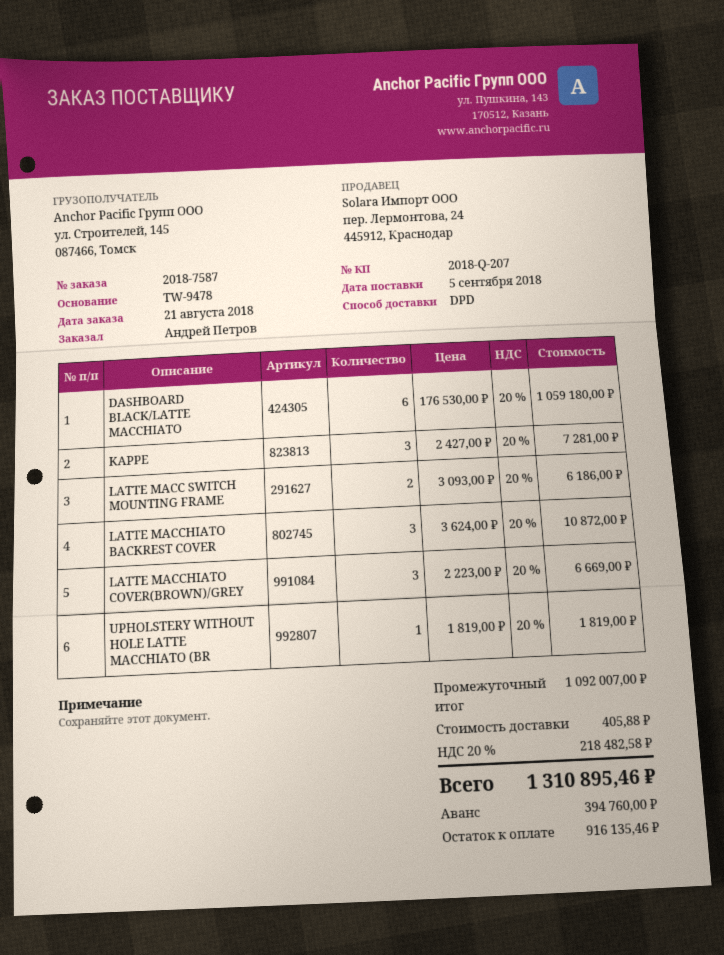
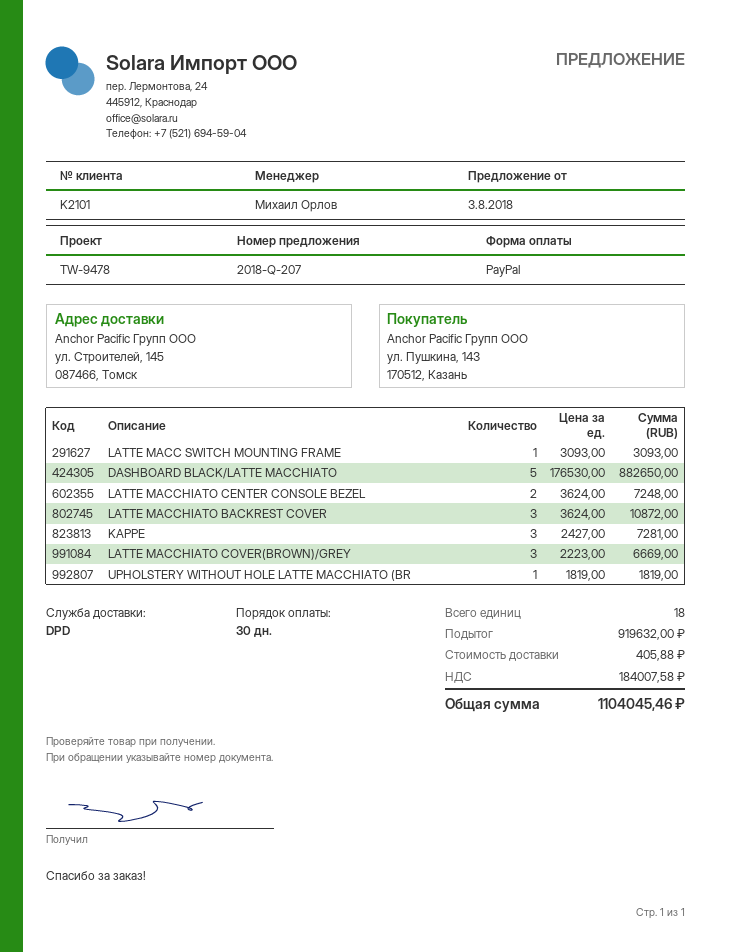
DASHBOARD BLACK/LATTE MACCHIATO: 6 x 176530.00 = 1059180.00 -> 5 x 176530.00 = 882650.00
LATTE MACC SWITCH MOUNTING FRAME: 2 x 3093.00 = 6186.00 -> 1 x 3093.00 = 3093.00
LATTE MACCHIATO CENTER CONSOLE BEZEL: none -> 2 x 3624.00 = 7248.00
subtotal: 1092007.00 -> 919632.00
tax: 218482.58 -> 184007.58
total: 1310895.46 -> 1104045.46

